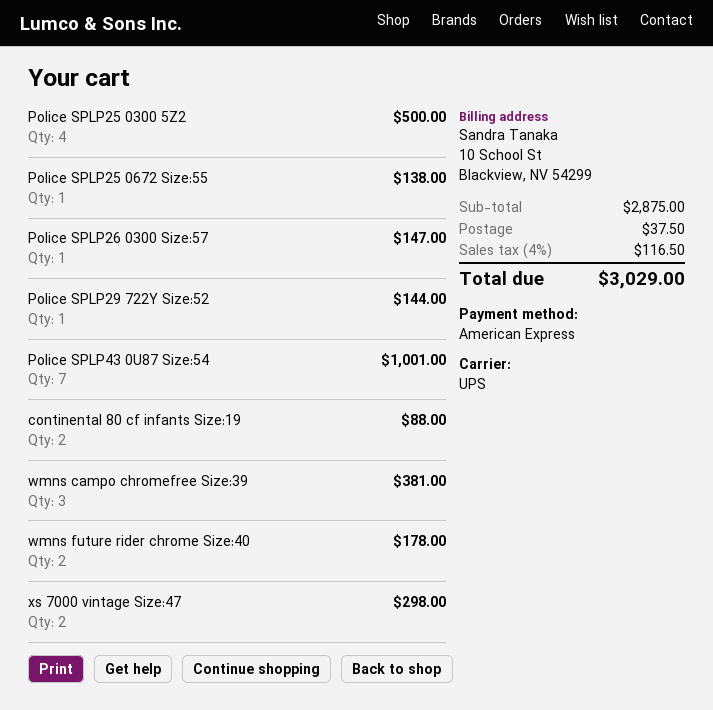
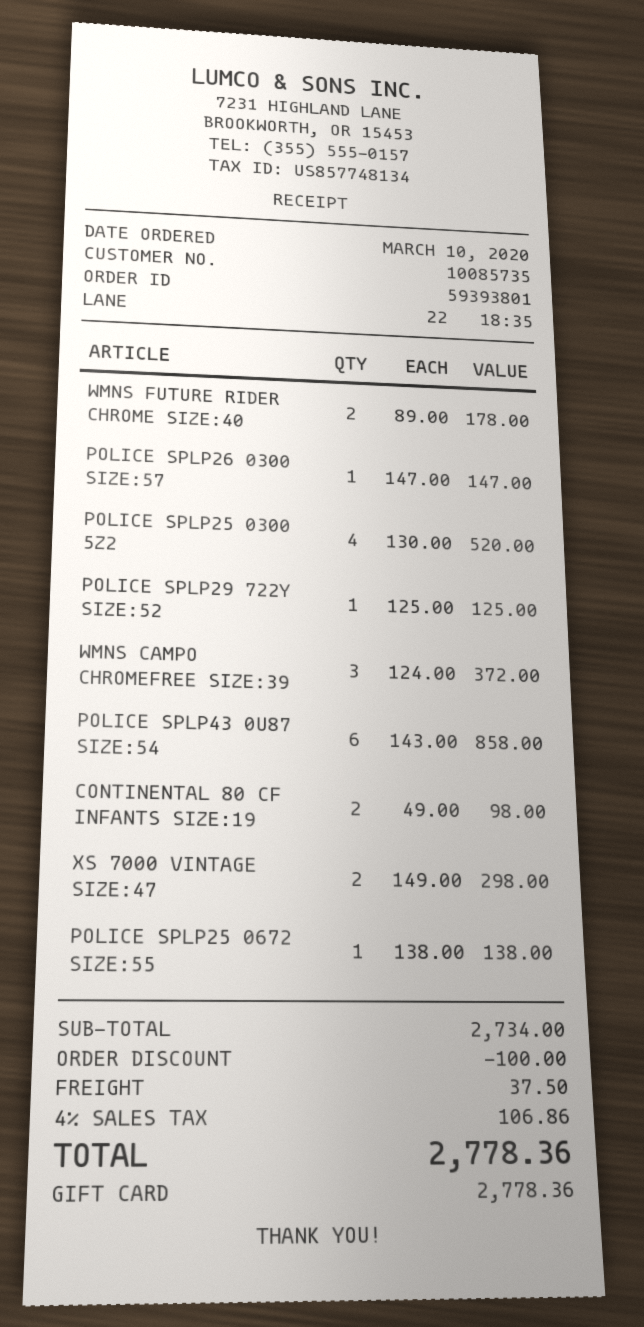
payment method: American Express -> gift card
Police SPLP25 0300 5Z2: 4 for 500.00 -> 4 for 520.00
Police SPLP29 722Y Size:52: 1 for 144.00 -> 1 for 125.00
Police SPLP43 0U87 Size:54: 7 for 1001.00 -> 6 for 858.00
continental 80 cf infants Size:19: 2 for 88.00 -> 2 for 98.00
wmns campo chromefree Size:39: 3 for 381.00 -> 3 for 372.00
subtotal: 2875.00 -> 2734.00
discount: none -> 100.00
tax: 4% = 116.50 -> 4% = 106.86
total: 3029.00 -> 2778.36

